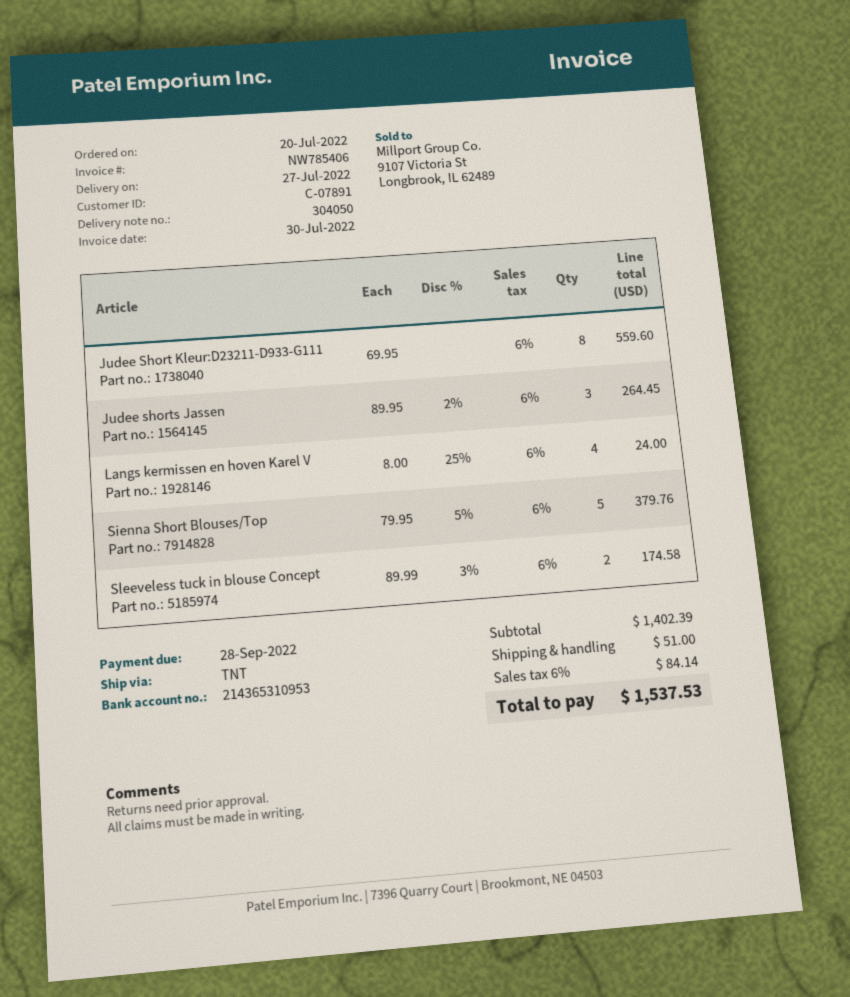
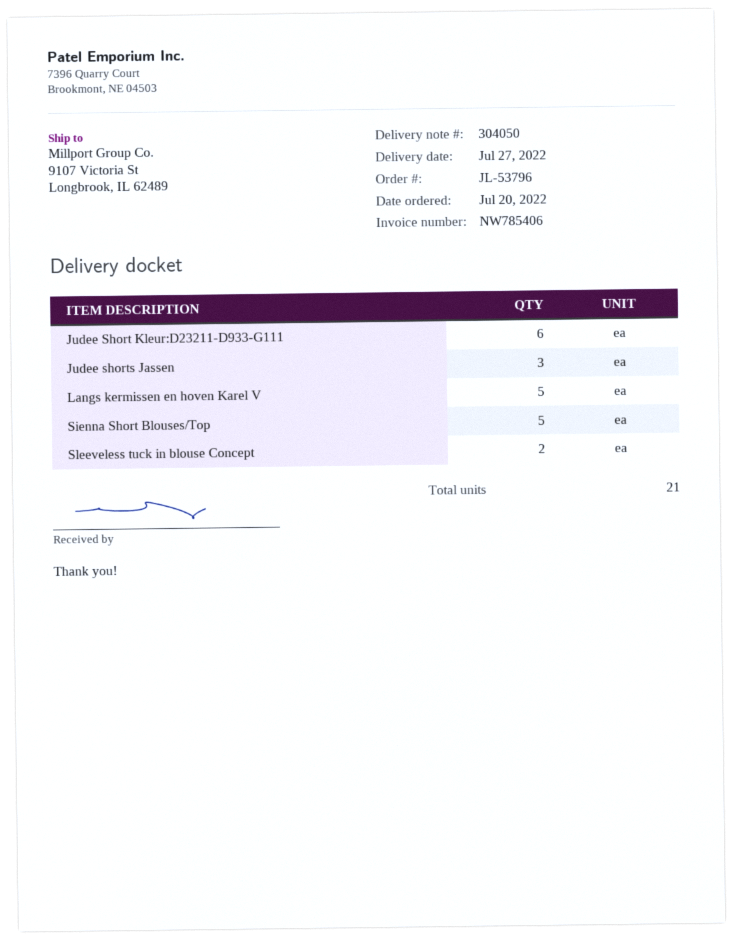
Judee Short Kleur:D23211-D933-G111: 8 -> 6
Langs kermissen en hoven Karel V: 4 -> 5

